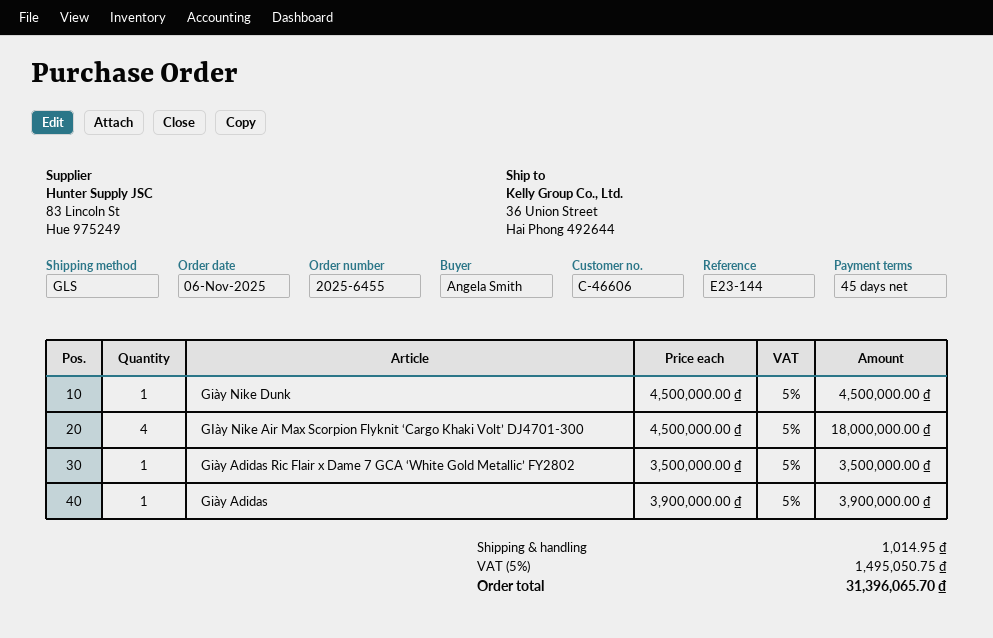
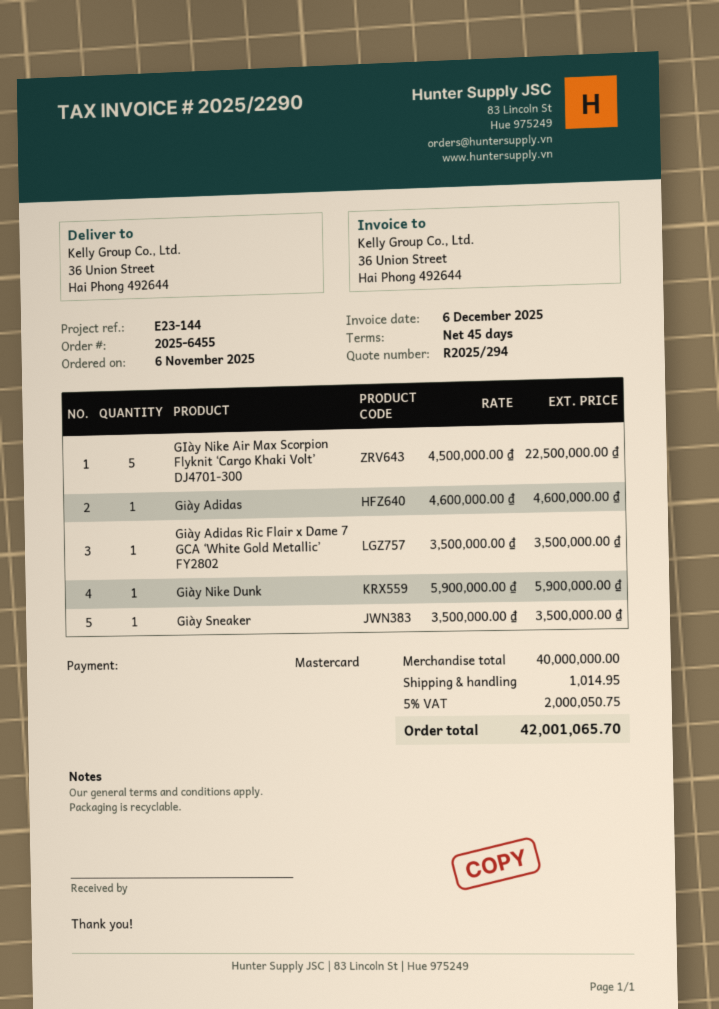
Giày Nike Dunk: 1 x 4500000.00 = 4500000.00 -> 1 x 5900000.00 = 5900000.00
GIày Nike Air Max Scorpion Flyknit ‘Cargo Khaki Volt’ DJ4701-300: 4 x 4500000.00 = 18000000.00 -> 5 x 4500000.00 = 22500000.00
Giày Adidas: 1 x 3900000.00 = 3900000.00 -> 1 x 4600000.00 = 4600000.00
Giày Sneaker: none -> 1 x 3500000.00 = 3500000.00
tax: 5% = 1495050.75 -> 5% = 2000050.75
total: 31396065.70 -> 42001065.70

